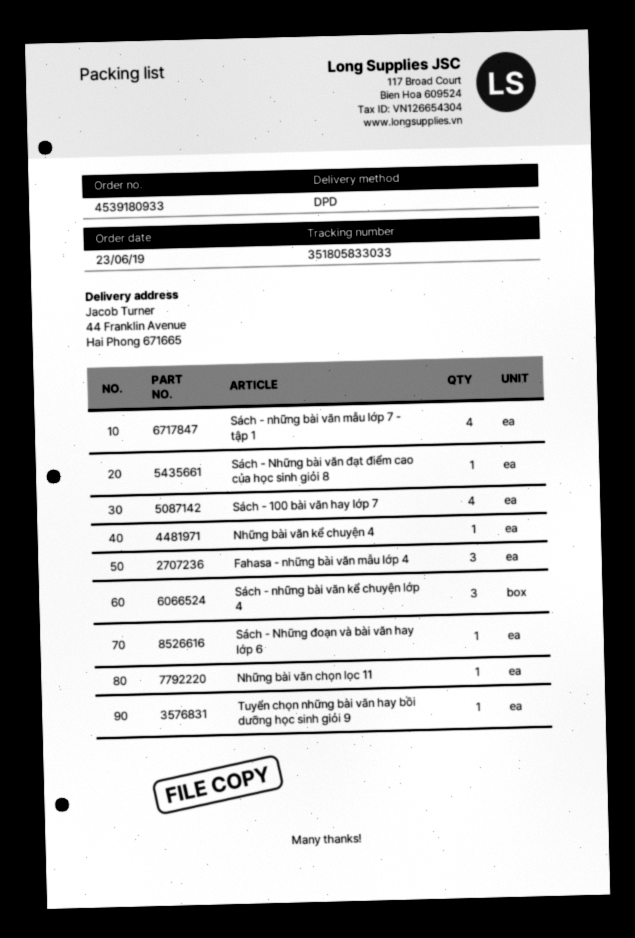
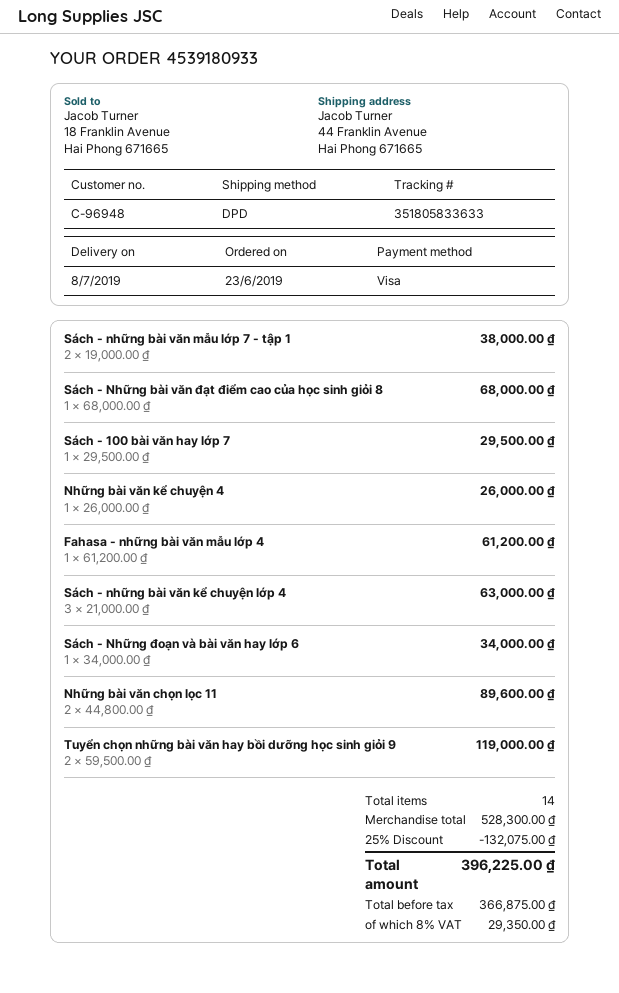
tracking number: 351805833033 -> 351805833633
Sách - những bài văn mẫu lớp 7 - tập 1: 4 -> 2
Sách - 100 bài văn hay lớp 7: 4 -> 1
Fahasa - những bài văn mẫu lớp 4: 3 -> 1
Những bài văn chọn lọc 11: 1 -> 2
Tuyển chọn những bài văn hay bồi dưỡng học sinh giỏi 9: 1 -> 2

